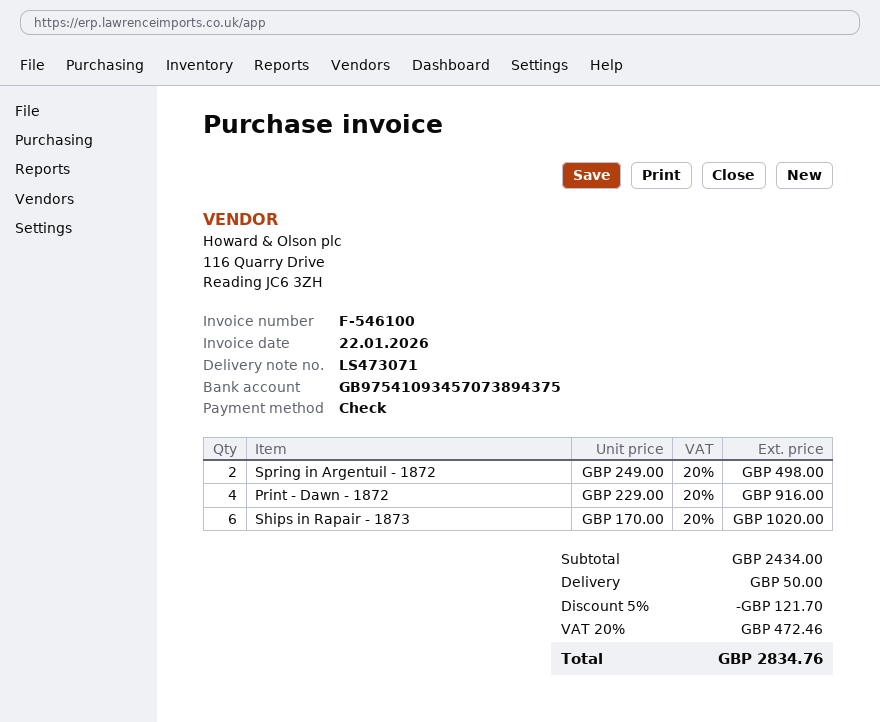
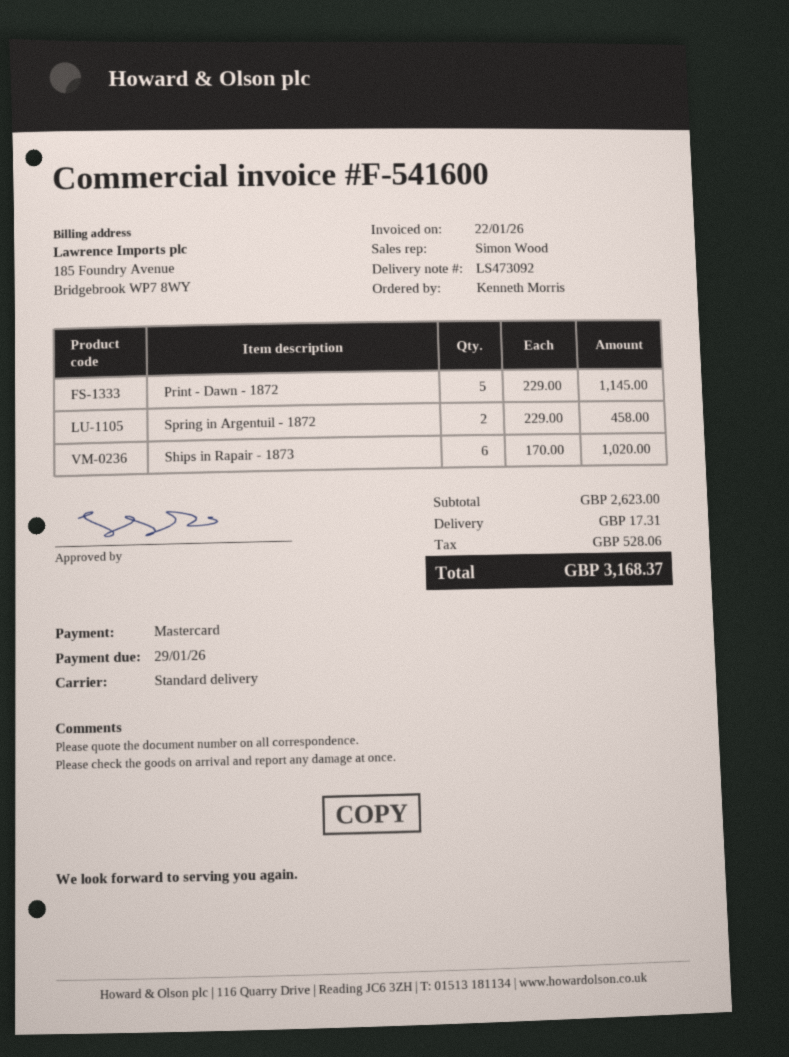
delivery note number: LS473071 -> LS473092
invoice number: F-546100 -> F-541600
payment method: cheque -> Mastercard
Spring in Argentuil - 1872: 2 x 249.00 = 498.00 -> 2 x 229.00 = 458.00
Print - Dawn - 1872: 4 x 229.00 = 916.00 -> 5 x 229.00 = 1145.00
subtotal: 2434.00 -> 2623.00
discount: 5% = 121.70 -> none
shipping: 50.00 -> 17.31
tax: 472.46 -> 528.06
total: 2834.76 -> 3168.37

